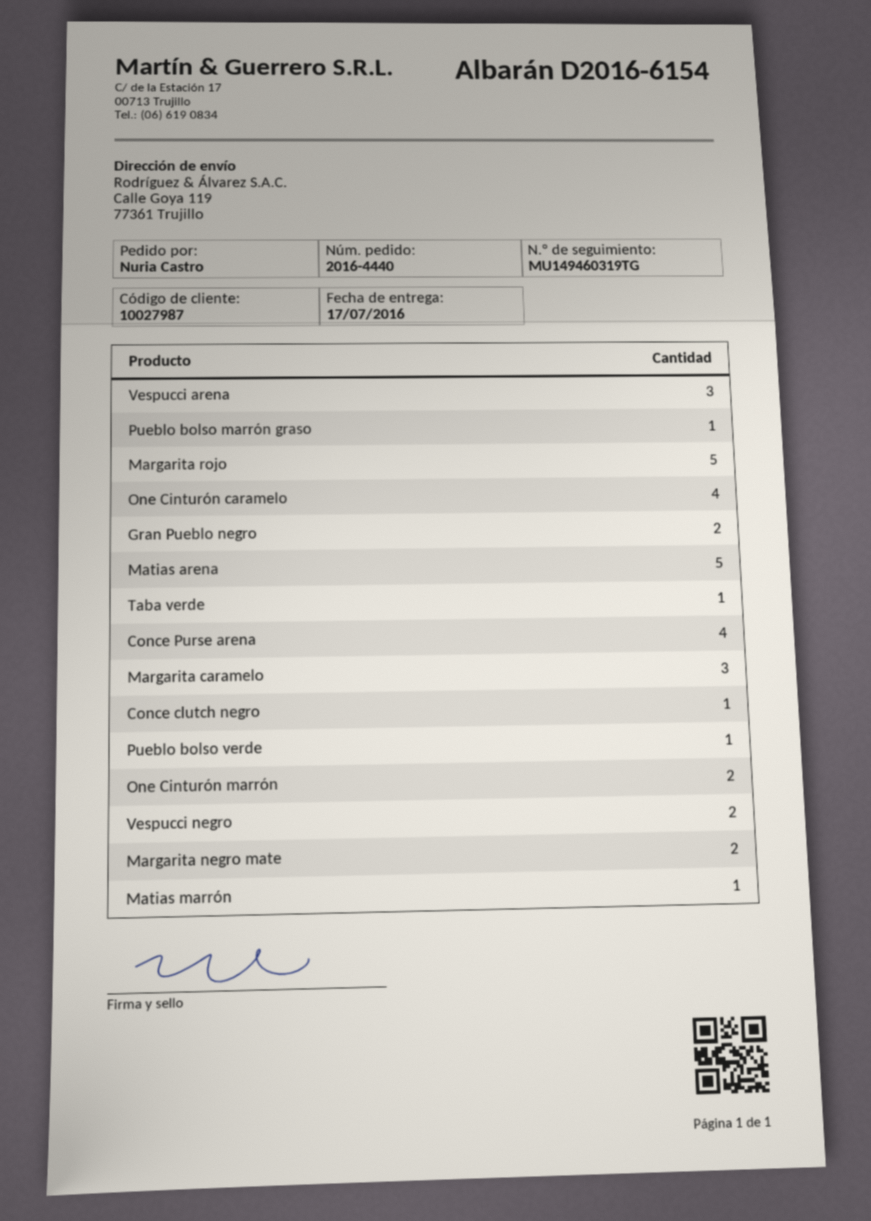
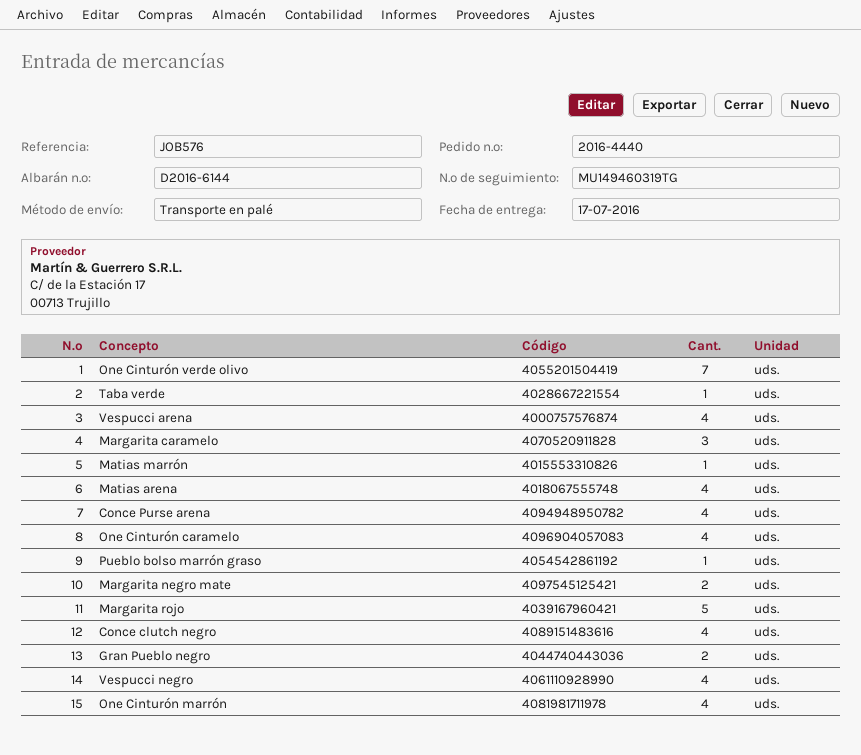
delivery note number: D2016-6154 -> D2016-6144
Vespucci arena: 3 -> 4
Matias arena: 5 -> 4
Conce clutch negro: 1 -> 4
Pueblo bolso verde: 1 -> none
One Cinturón marrón: 2 -> 4
Vespucci negro: 2 -> 4
One Cinturón verde olivo: none -> 7

